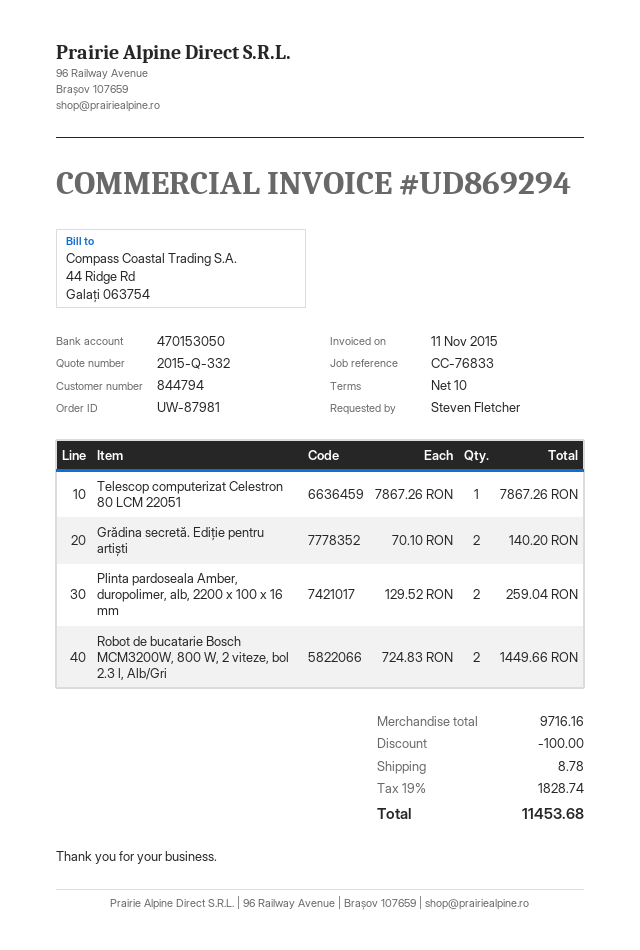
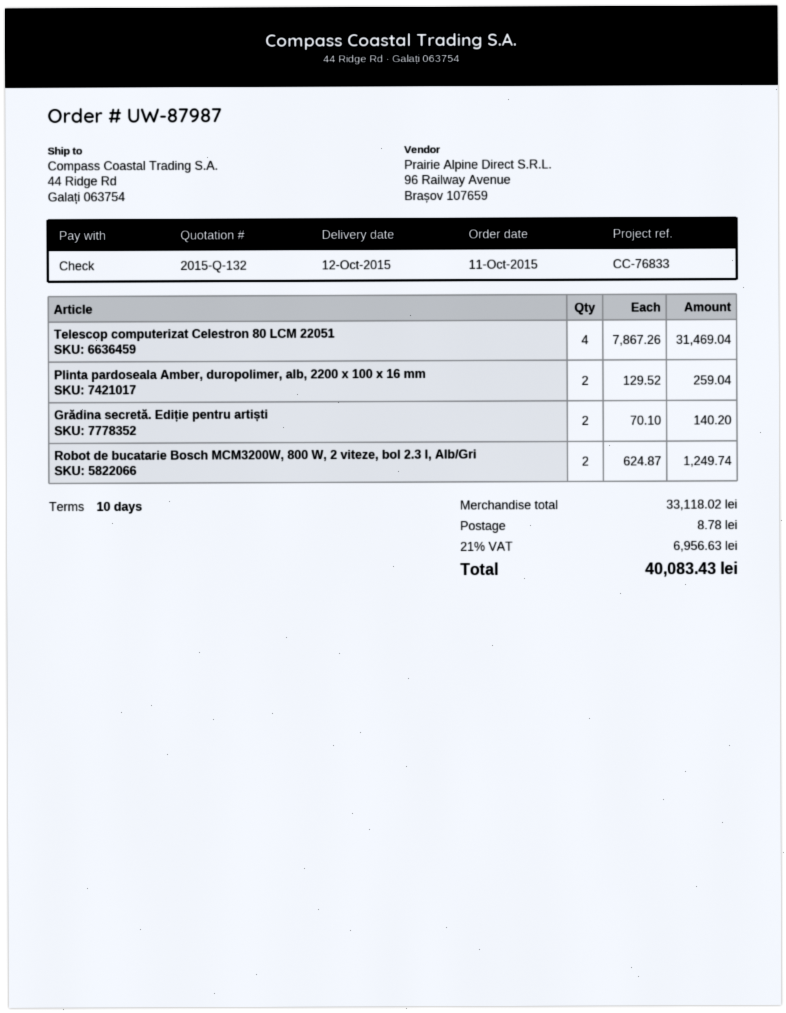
quote number: 2015-Q-332 -> 2015-Q-132
order number: UW-87981 -> UW-87987
Telescop computerizat Celestron 80 LCM 22051: 1 x 7867.26 = 7867.26 -> 4 x 7867.26 = 31469.04
Robot de bucatarie Bosch MCM3200W, 800 W, 2 viteze, bol 2.3 l, Alb/Gri: 2 x 724.83 = 1449.66 -> 2 x 624.87 = 1249.74
subtotal: 9716.16 -> 33118.02
discount: 100.00 -> none
tax: 19% = 1828.74 -> 21% = 6956.63
total: 11453.68 -> 40083.43

